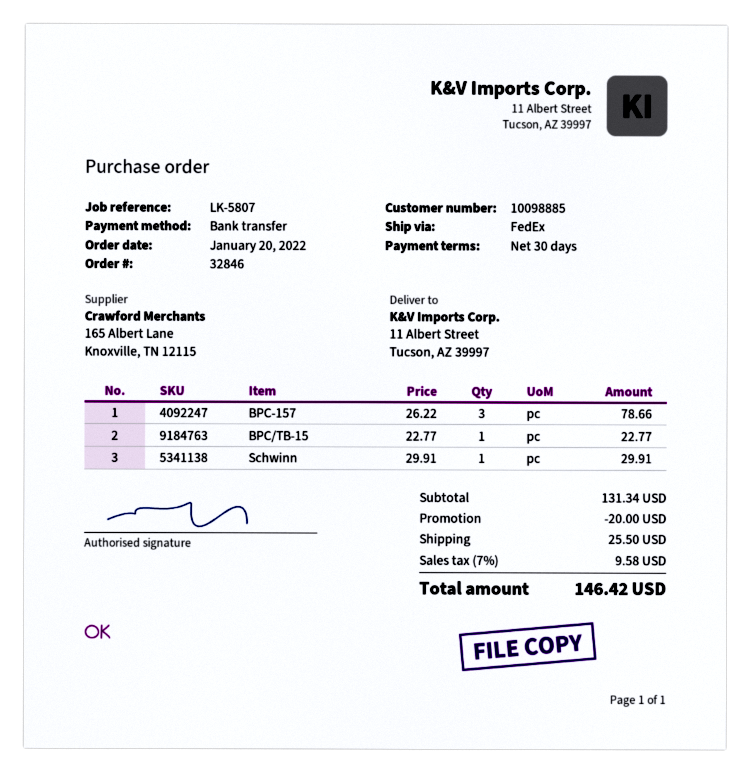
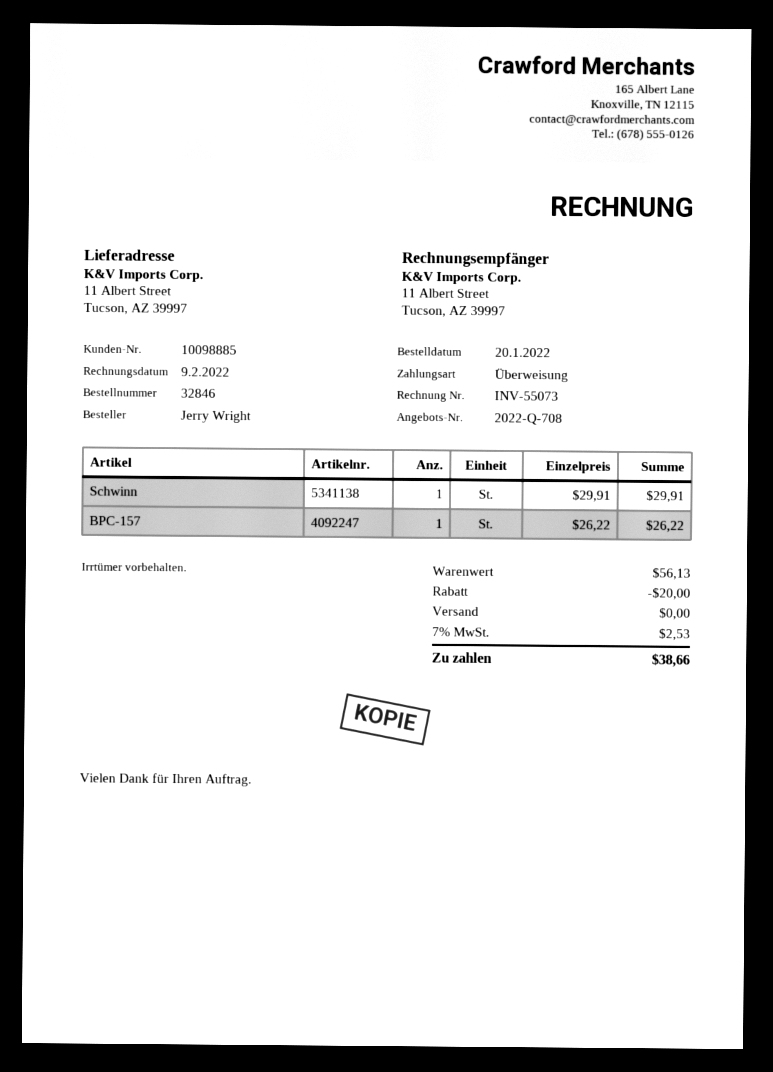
BPC-157: 3 x 26.22 = 78.66 -> 1 x 26.22 = 26.22
BPC/TB-15: 1 x 22.77 = 22.77 -> none
subtotal: 131.34 -> 56.13
shipping: 25.50 -> 0.00
tax: 7% = 9.58 -> 7% = 2.53
total: 146.42 -> 38.66

